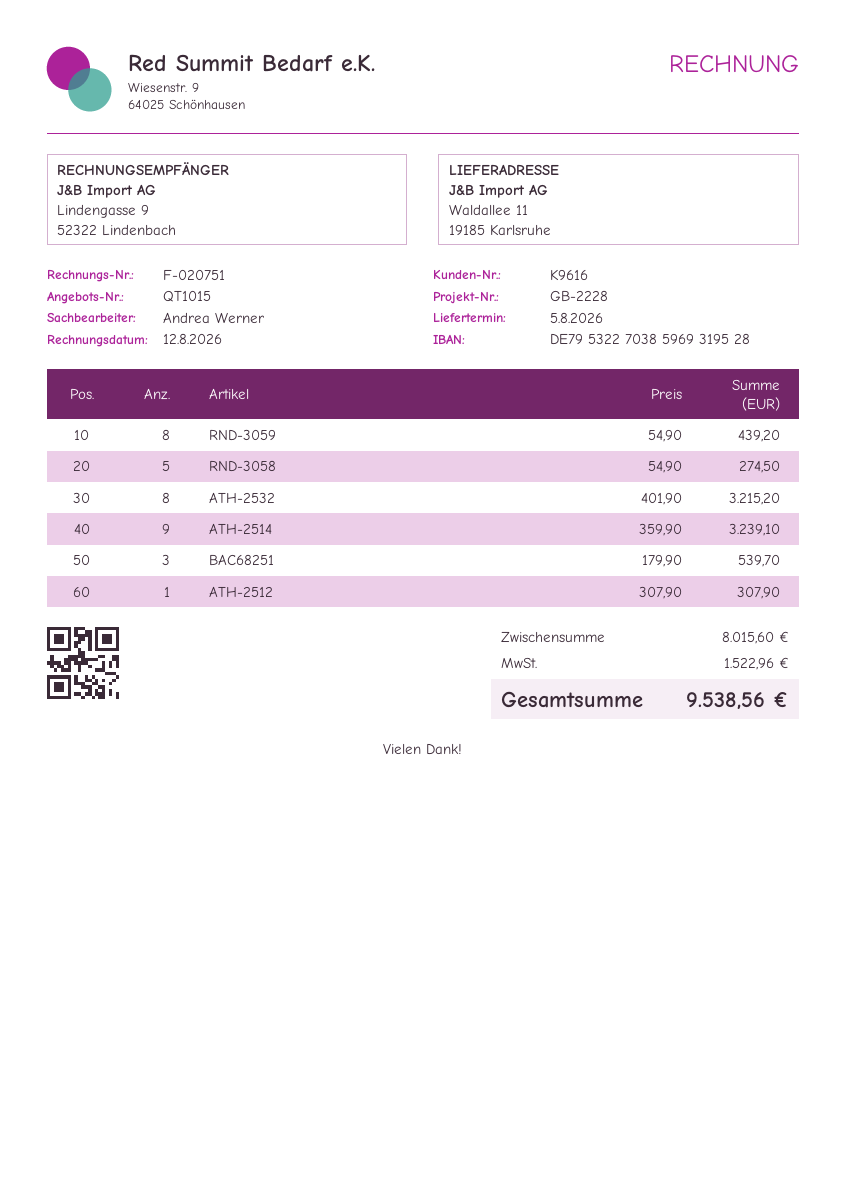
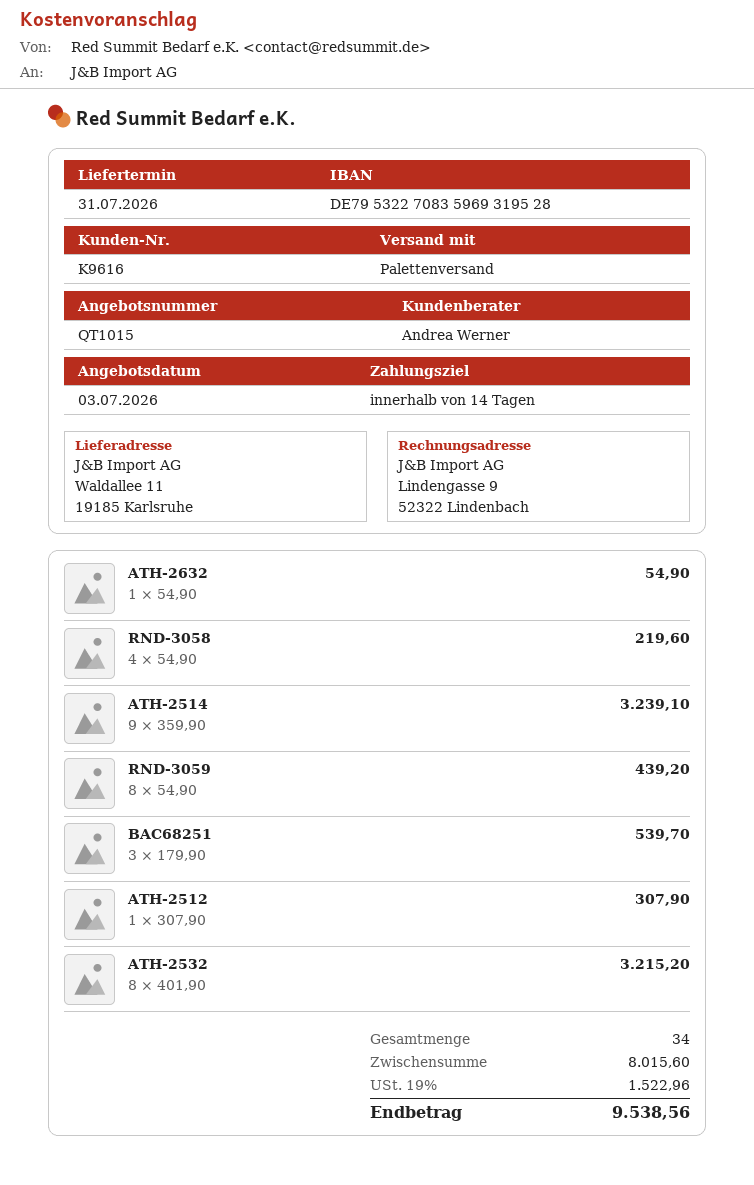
delivery date: 2026-08-05 -> 2026-07-31
bank account: DE79532270385969319528 -> DE79532270835969319528
RND-3058: 5 x 54.90 = 274.50 -> 4 x 54.90 = 219.60
ATH-2632: none -> 1 x 54.90 = 54.90

